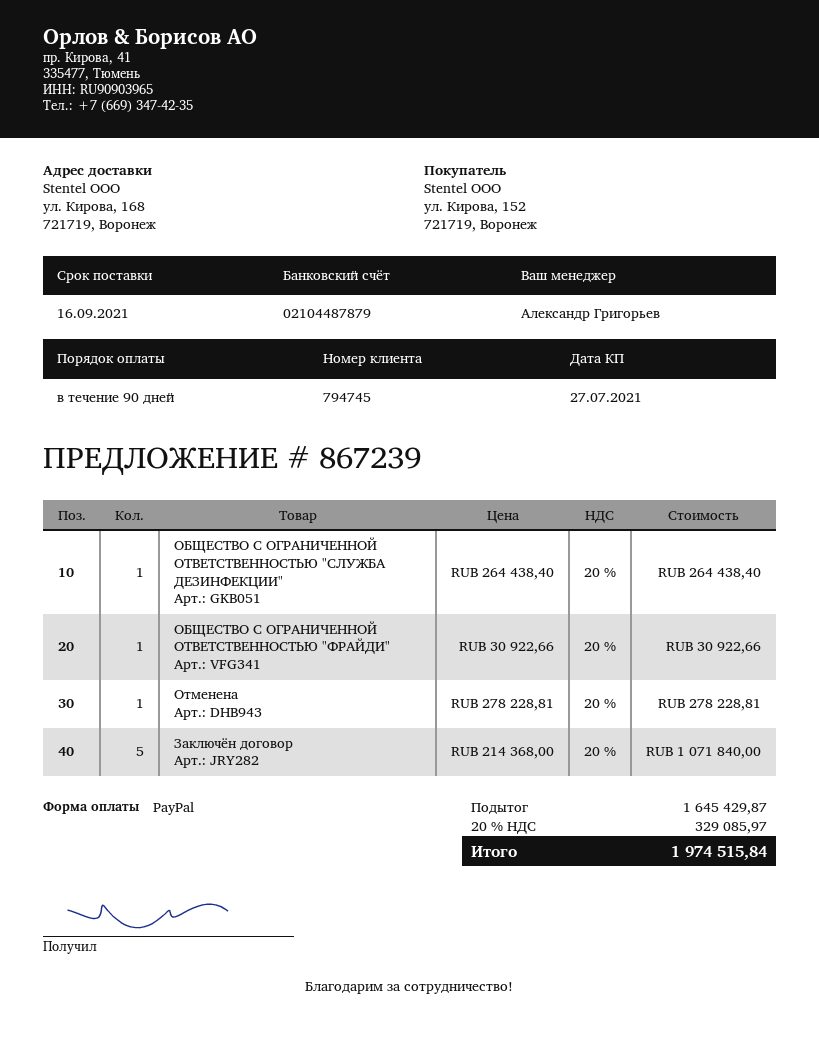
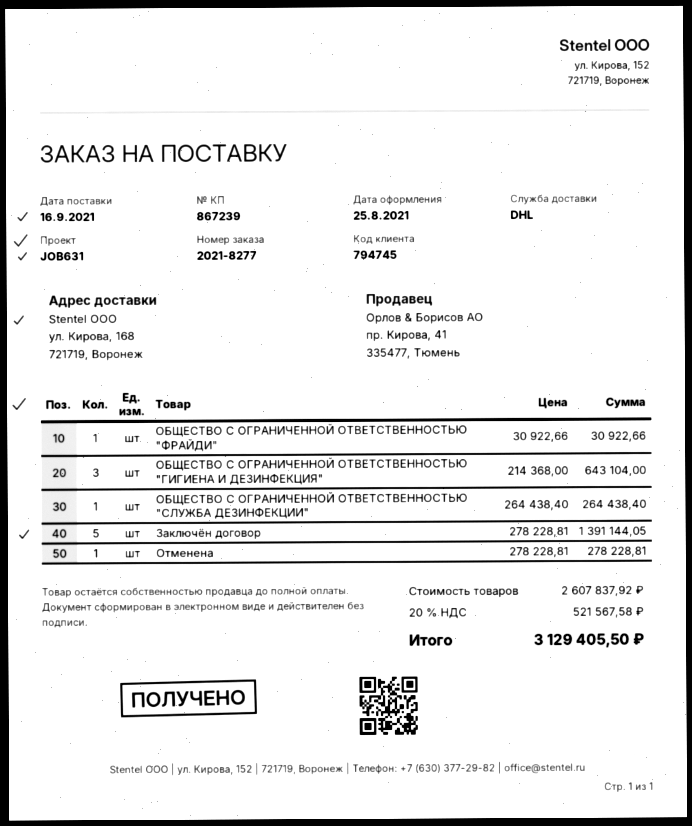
Заключён договор: 5 x 214368.00 = 1071840.00 -> 5 x 278228.81 = 1391144.05
ОБЩЕСТВО С ОГРАНИЧЕННОЙ ОТВЕТСТВЕННОСТЬЮ "ГИГИЕНА И ДЕЗИНФЕКЦИЯ": none -> 3 x 214368.00 = 643104.00
subtotal: 1645429.87 -> 2607837.92
tax: 20% = 329085.97 -> 20% = 521567.58
total: 1974515.84 -> 3129405.50

